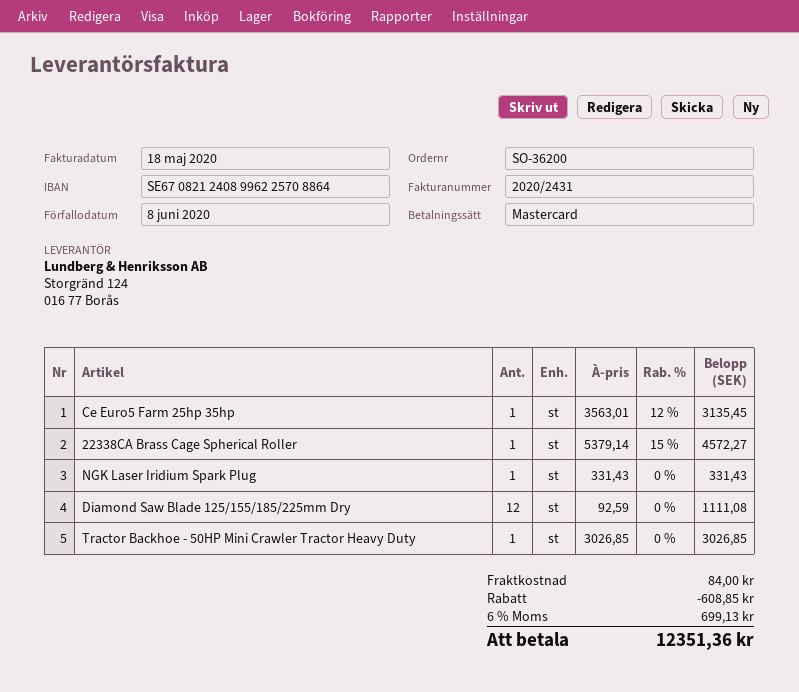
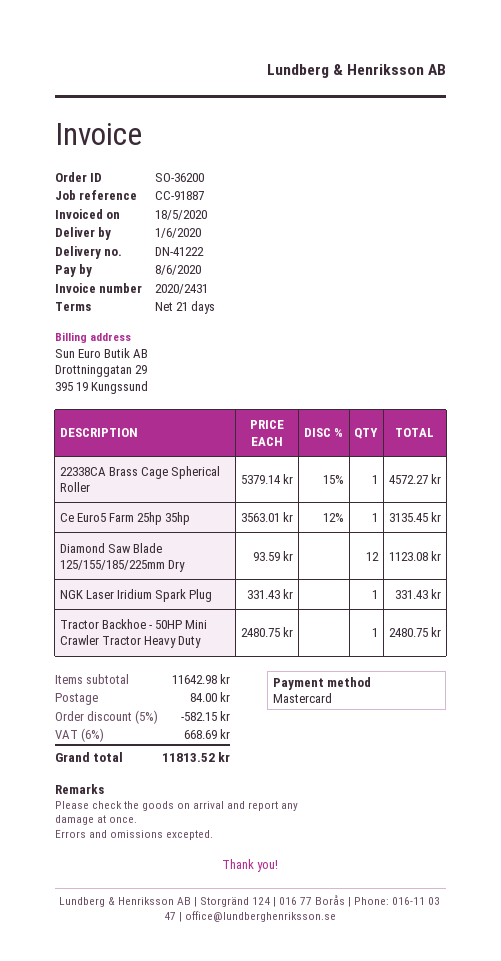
Diamond Saw Blade 125/155/185/225mm Dry: 12 x 92.59 = 1111.08 -> 12 x 93.59 = 1123.08
Tractor Backhoe - 50HP Mini Crawler Tractor Heavy Duty: 1 x 3026.85 = 3026.85 -> 1 x 2480.75 = 2480.75
discount: 608.85 -> 582.15
tax: 6% = 699.13 -> 6% = 668.69
total: 12351.36 -> 11813.52

